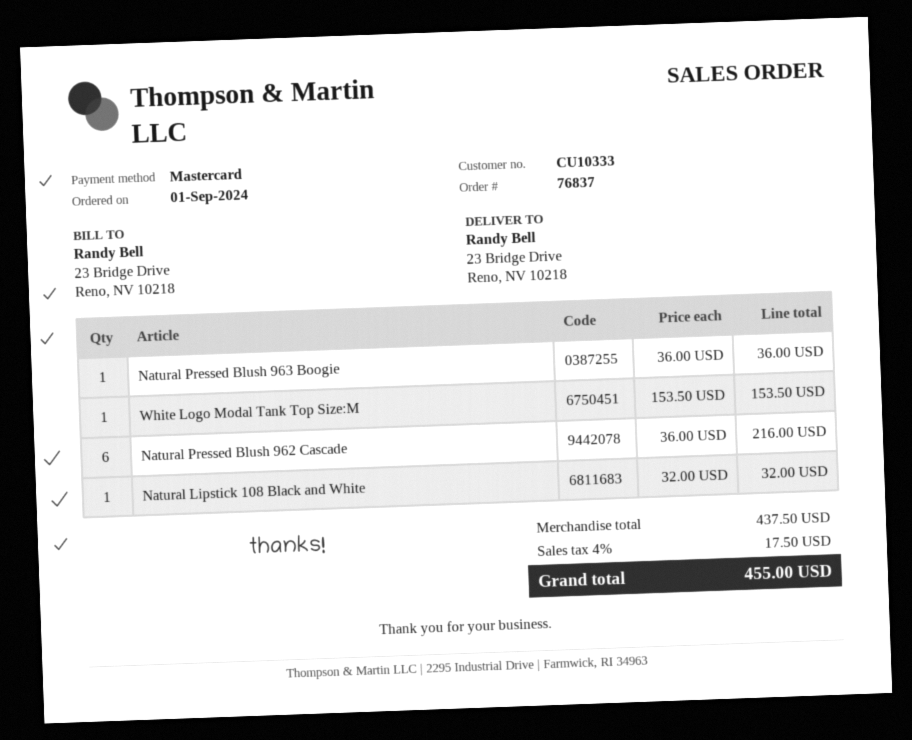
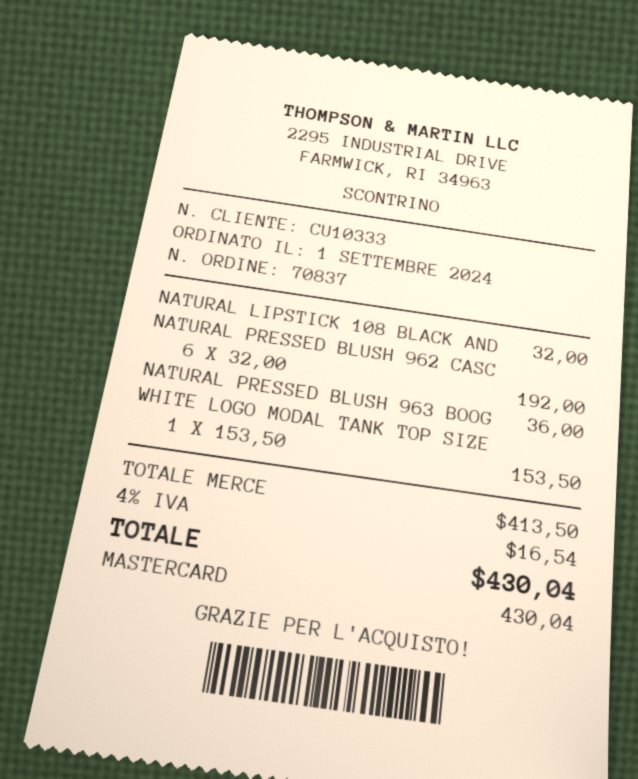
order number: 76837 -> 70837
Natural Pressed Blush 962 Cascade: 6 x 36.00 = 216.00 -> 6 x 32.00 = 192.00
subtotal: 437.50 -> 413.50
tax: 4% = 17.50 -> 4% = 16.54
total: 455.00 -> 430.04

